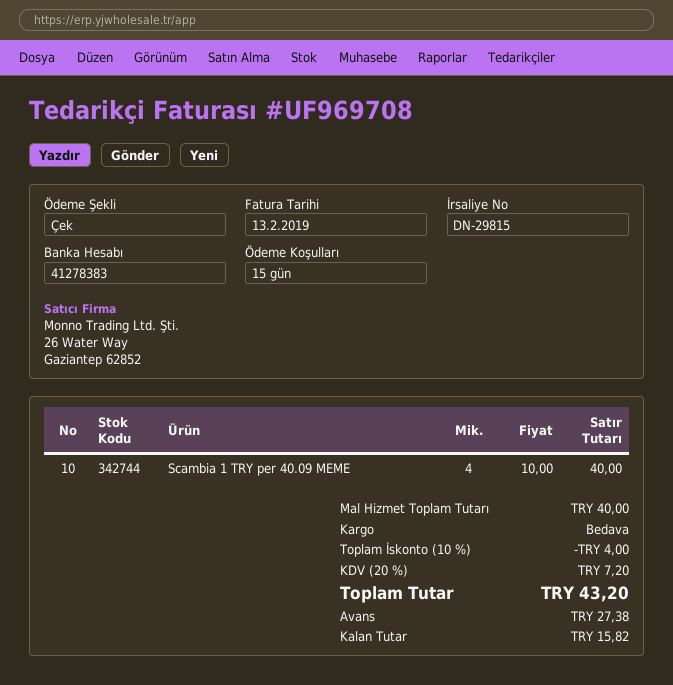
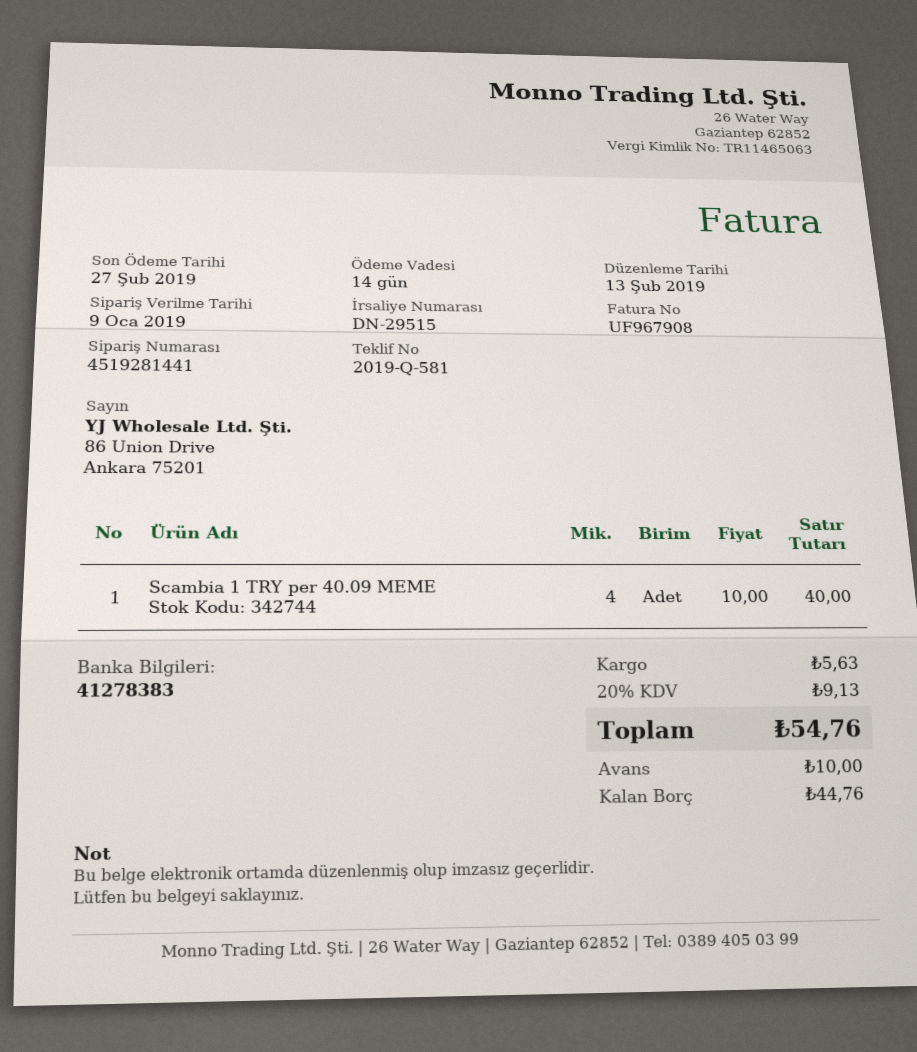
delivery note number: DN-29815 -> DN-29515
invoice number: UF969708 -> UF967908
payment terms: 15 days -> 14 days
discount: 10% = 4.00 -> none
shipping: 0.00 -> 5.63
tax: 20% = 7.20 -> 20% = 9.13
total: 43.20 -> 54.76
deposit: 27.38 -> 10.00
balance: 15.82 -> 44.76

